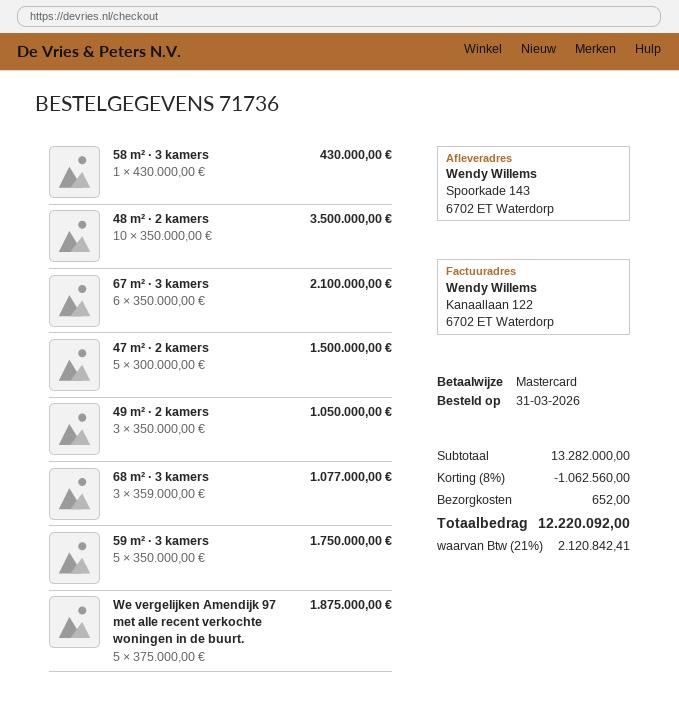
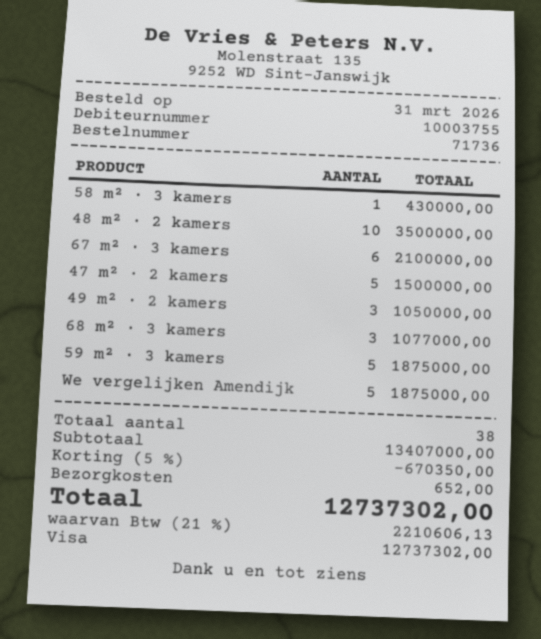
payment method: Mastercard -> Visa
59 m² · 3 kamers: 5 for 1750000.00 -> 5 for 1875000.00
subtotal: 13282000.00 -> 13407000.00
discount: 8% = 1062560.00 -> 5% = 670350.00
tax: 21% = 2120842.41 -> 21% = 2210606.13
total: 12220092.00 -> 12737302.00

